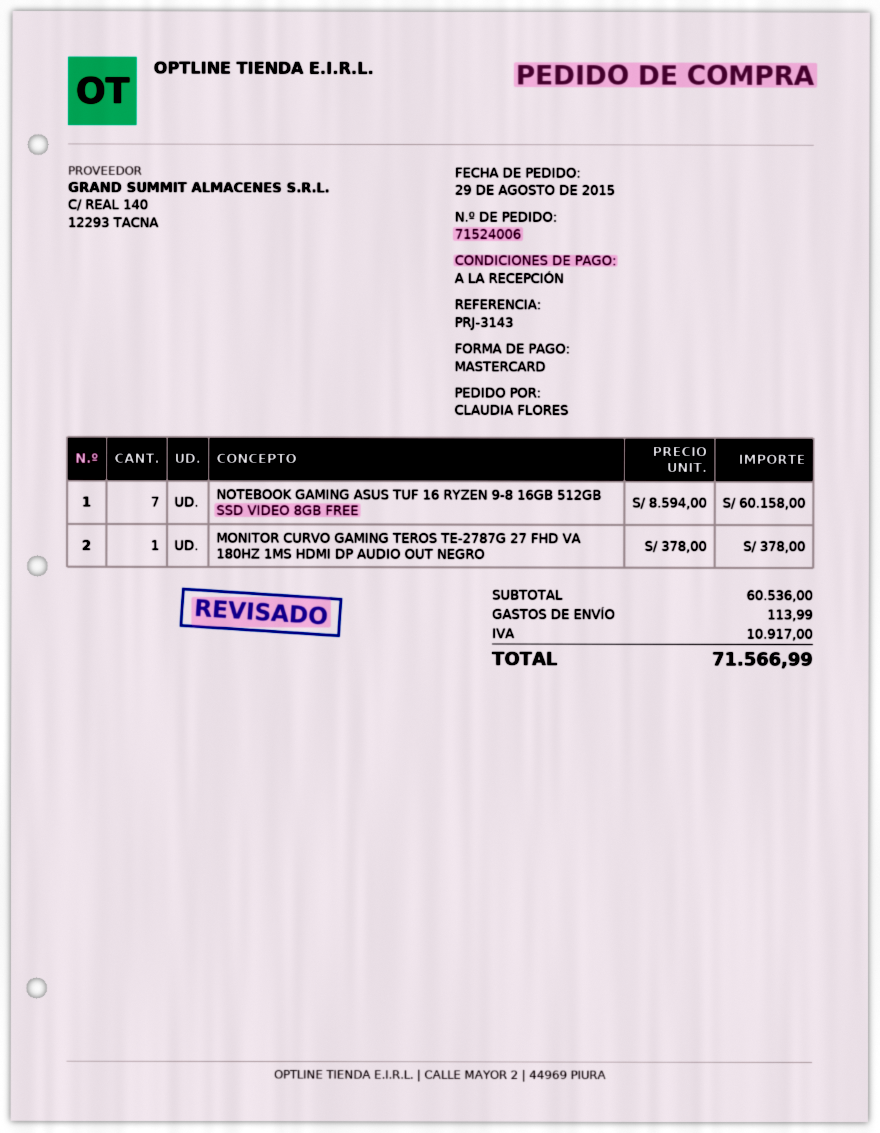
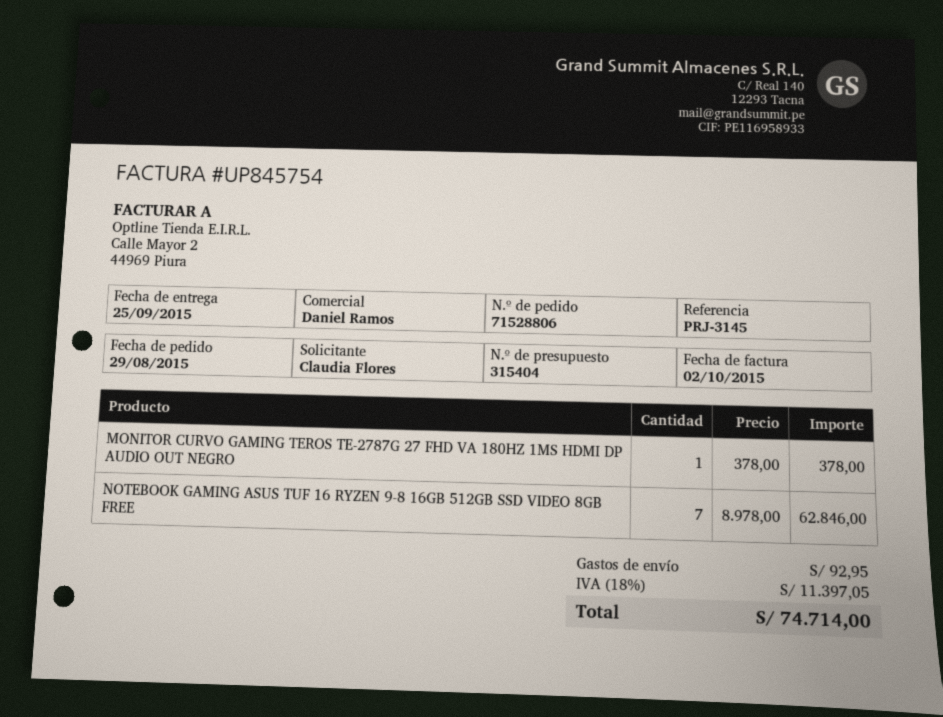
order number: 71524006 -> 71528806
reference: PRJ-3143 -> PRJ-3145
NOTEBOOK GAMING ASUS TUF 16 RYZEN 9-8 16GB 512GB SSD VIDEO 8GB FREE: 7 x 8594.00 = 60158.00 -> 7 x 8978.00 = 62846.00
shipping: 113.99 -> 92.95
tax: 10917.00 -> 11397.05
total: 71566.99 -> 74714.00

